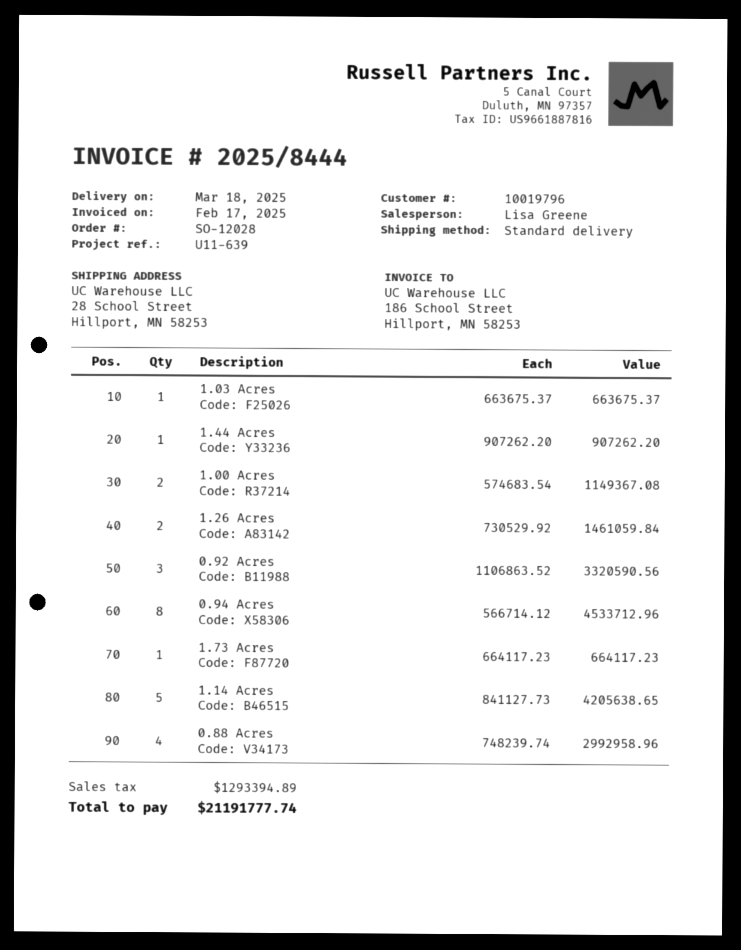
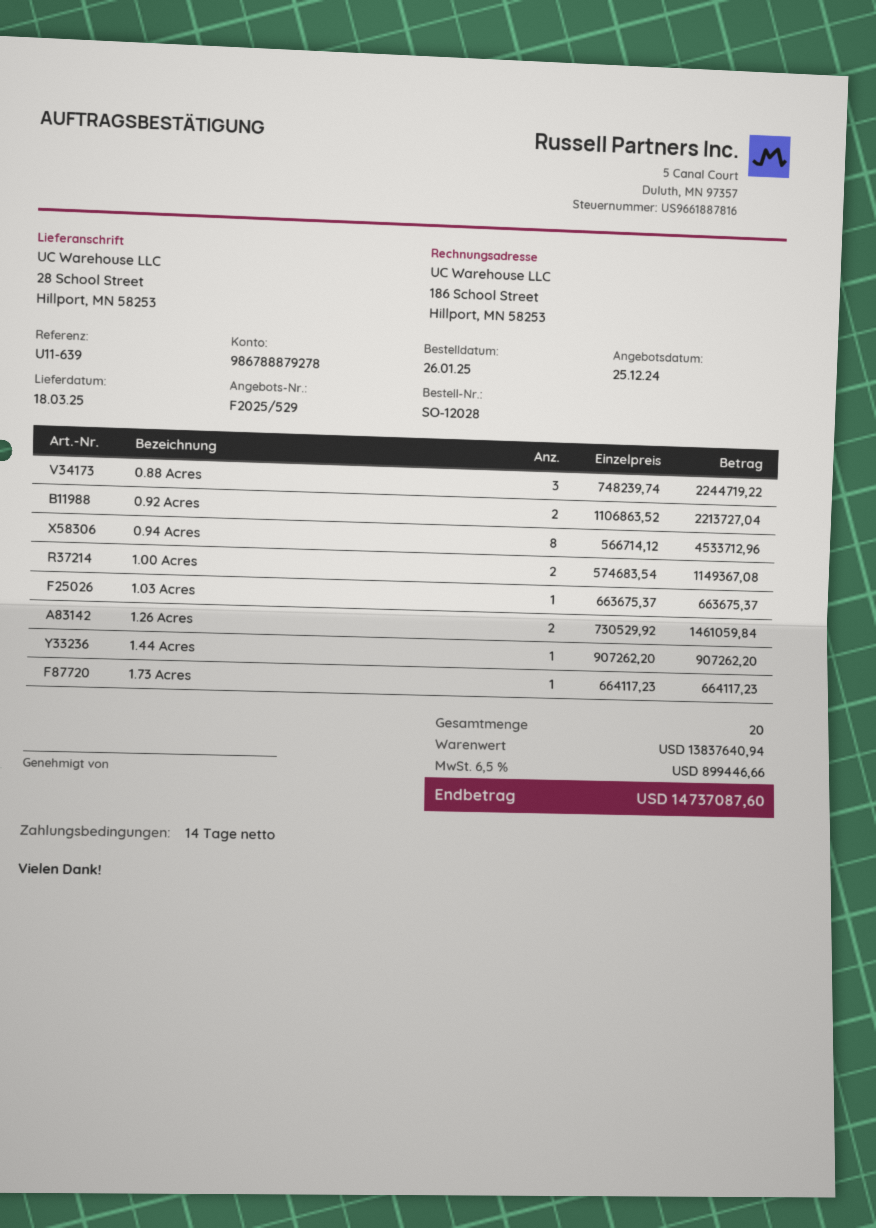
0.92 Acres: 3 x 1106863.52 = 3320590.56 -> 2 x 1106863.52 = 2213727.04
1.14 Acres: 5 x 841127.73 = 4205638.65 -> none
0.88 Acres: 4 x 748239.74 = 2992958.96 -> 3 x 748239.74 = 2244719.22
tax: 1293394.89 -> 899446.66
total: 21191777.74 -> 14737087.60

